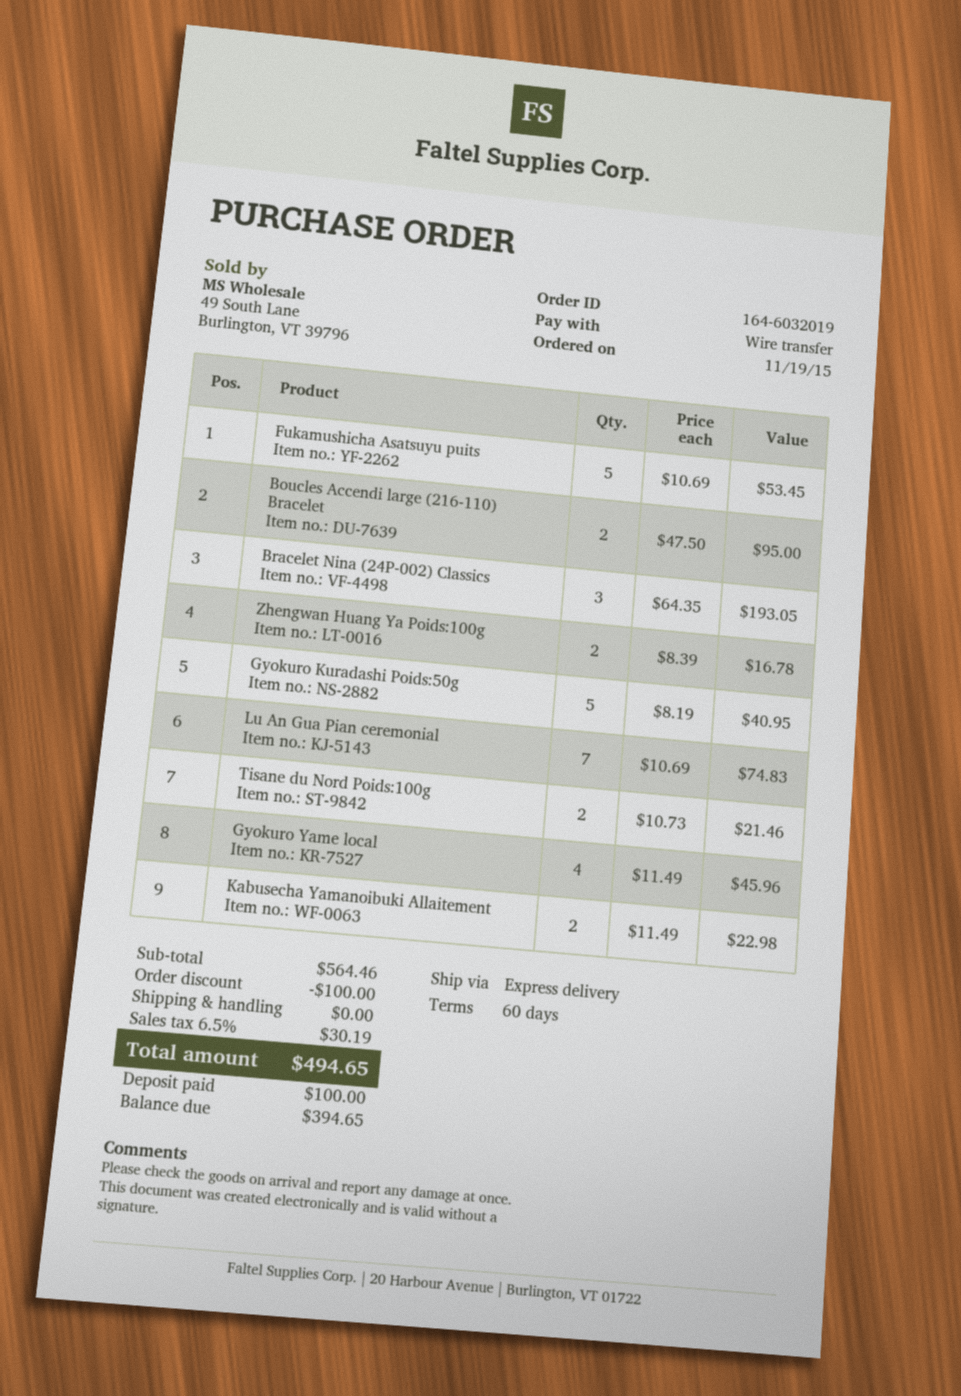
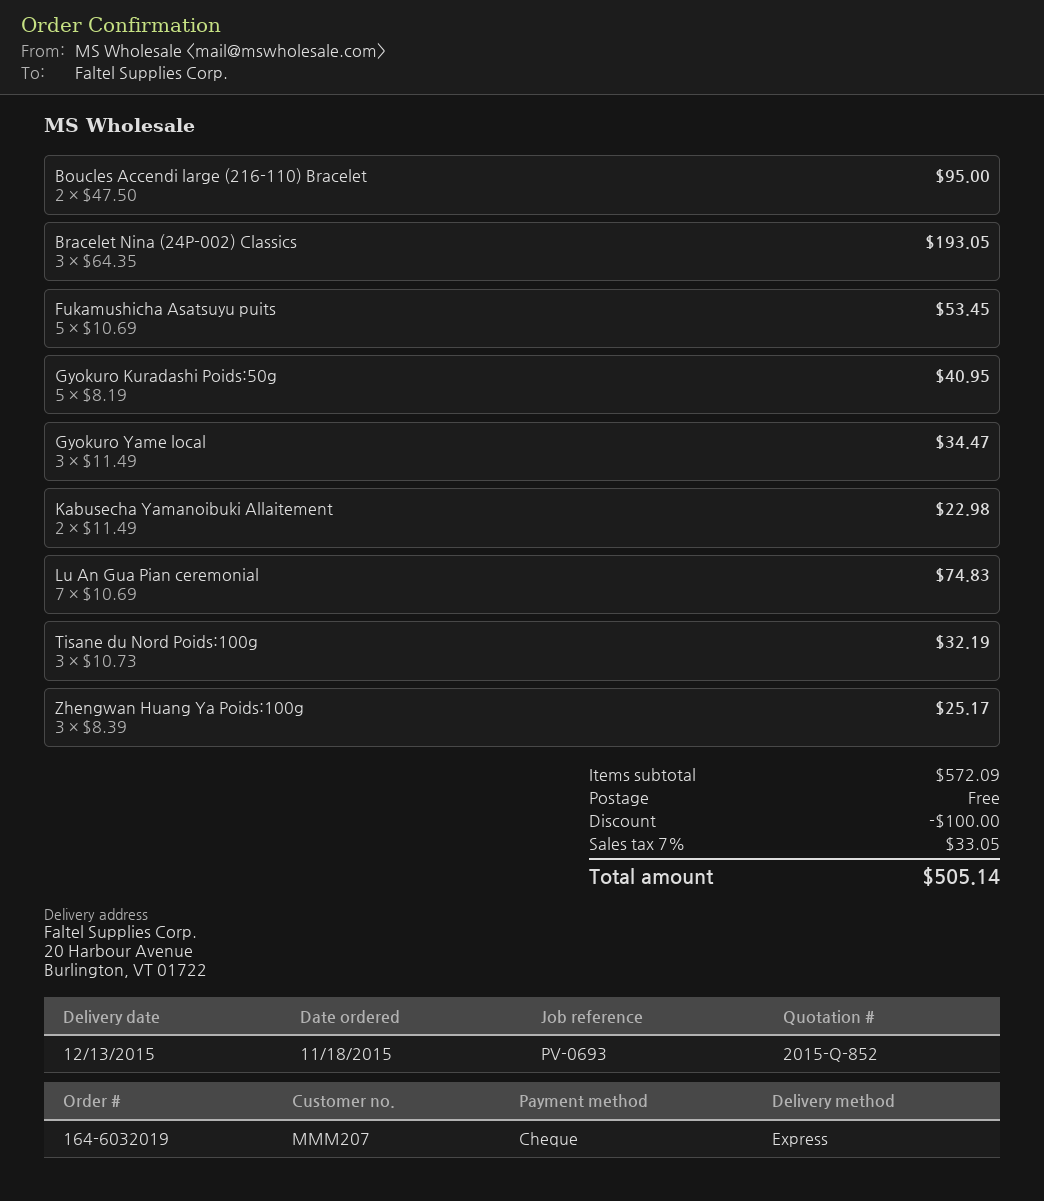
order date: 2015-11-19 -> 2015-11-18
payment method: bank transfer -> cheque
Zhengwan Huang Ya Poids:100g: 2 x 8.39 = 16.78 -> 3 x 8.39 = 25.17
Tisane du Nord Poids:100g: 2 x 10.73 = 21.46 -> 3 x 10.73 = 32.19
Gyokuro Yame local: 4 x 11.49 = 45.96 -> 3 x 11.49 = 34.47
subtotal: 564.46 -> 572.09
tax: 6.5% = 30.19 -> 7% = 33.05
total: 494.65 -> 505.14

